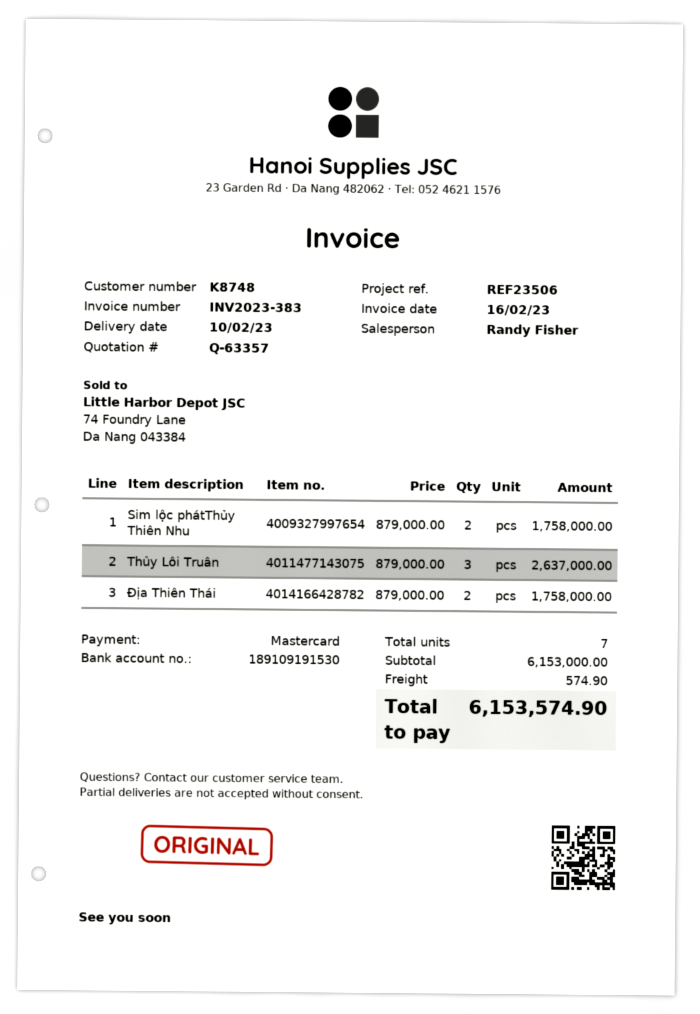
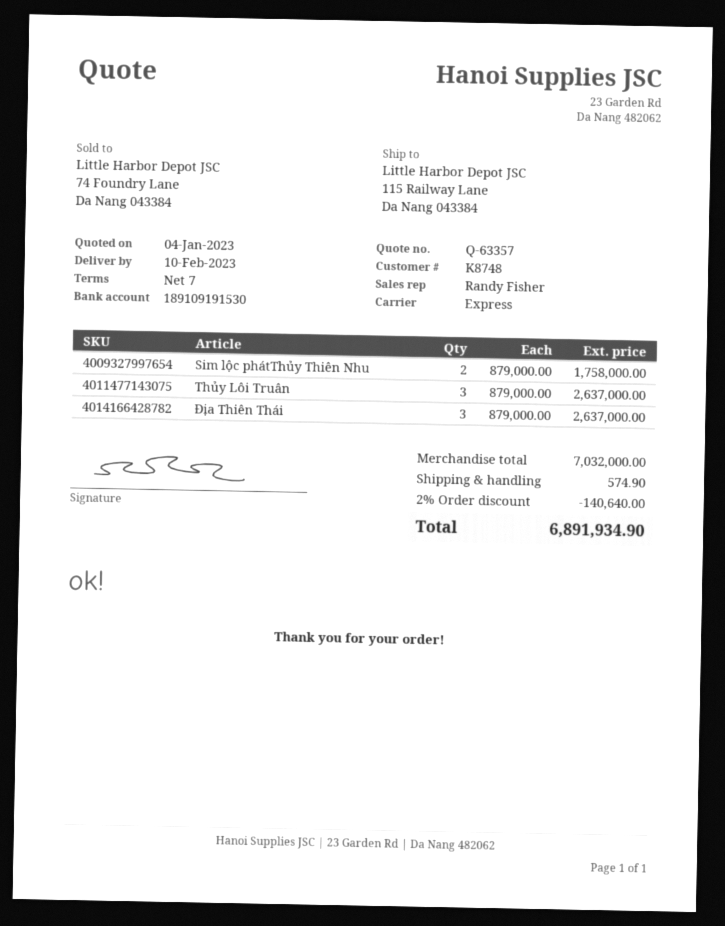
Địa Thiên Thái: 2 x 879000.00 = 1758000.00 -> 3 x 879000.00 = 2637000.00
subtotal: 6153000.00 -> 7032000.00
discount: none -> 2% = 140640.00
total: 6153574.90 -> 6891934.90

